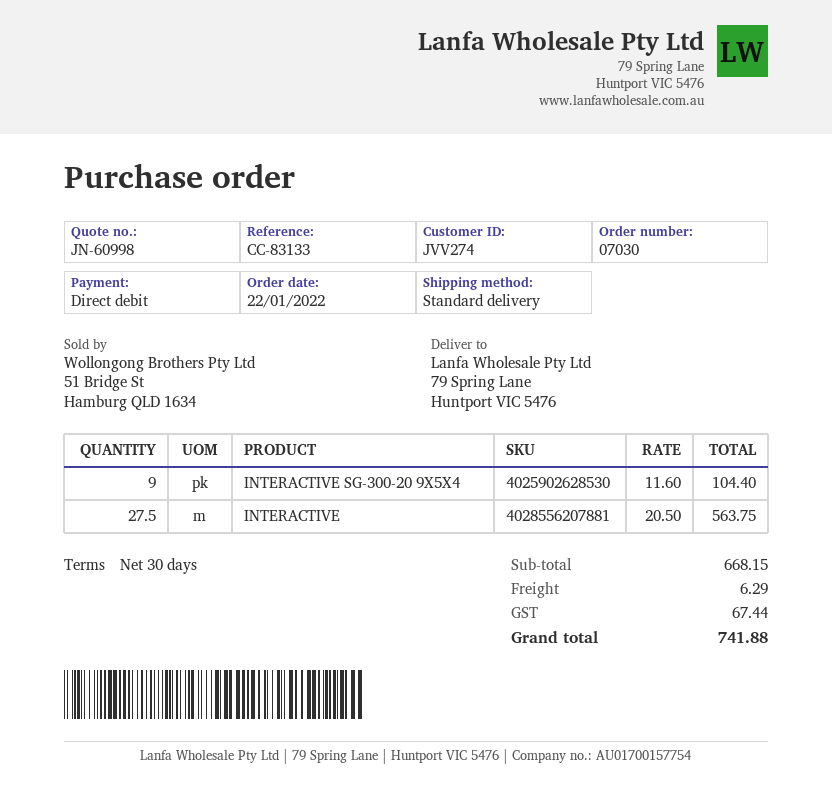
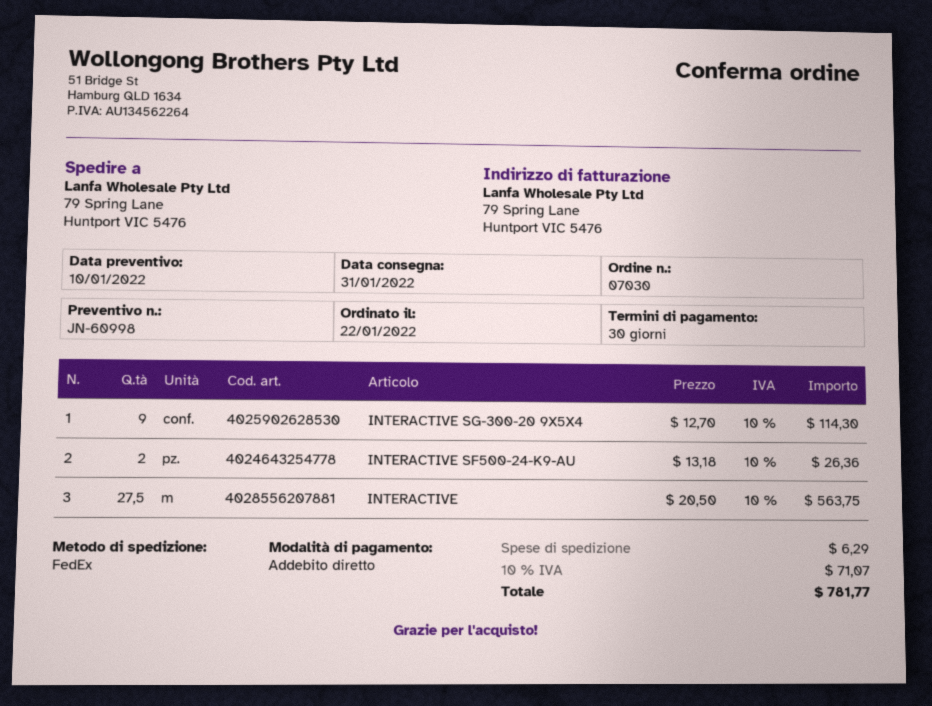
shipping method: standard -> FedEx
INTERACTIVE SG-300-20 9X5X4: 9 x 11.60 = 104.40 -> 9 x 12.70 = 114.30
INTERACTIVE SF500-24-K9-AU: none -> 2 x 13.18 = 26.36
tax: 67.44 -> 71.07
total: 741.88 -> 781.77

